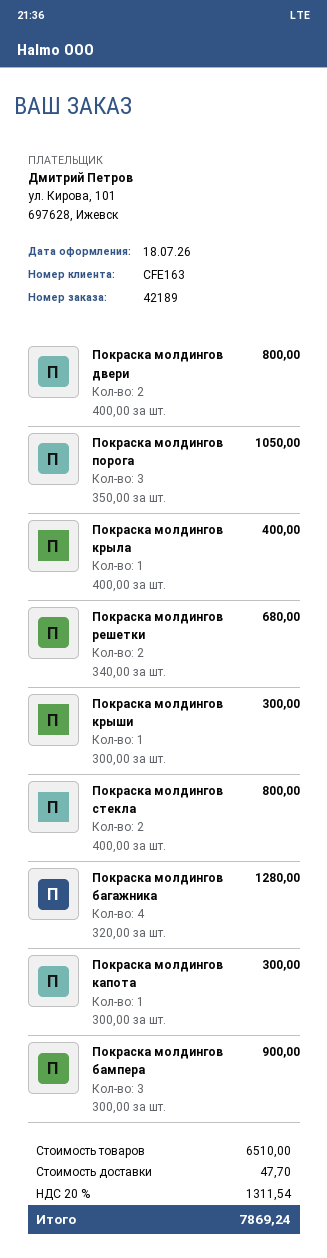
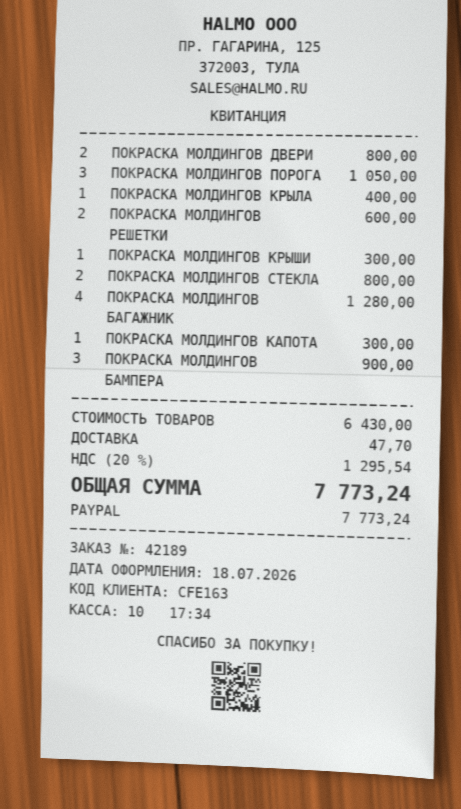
Покраска молдингов решетки: 2 for 680.00 -> 2 for 600.00
subtotal: 6510.00 -> 6430.00
tax: 20% = 1311.54 -> 20% = 1295.54
total: 7869.24 -> 7773.24

